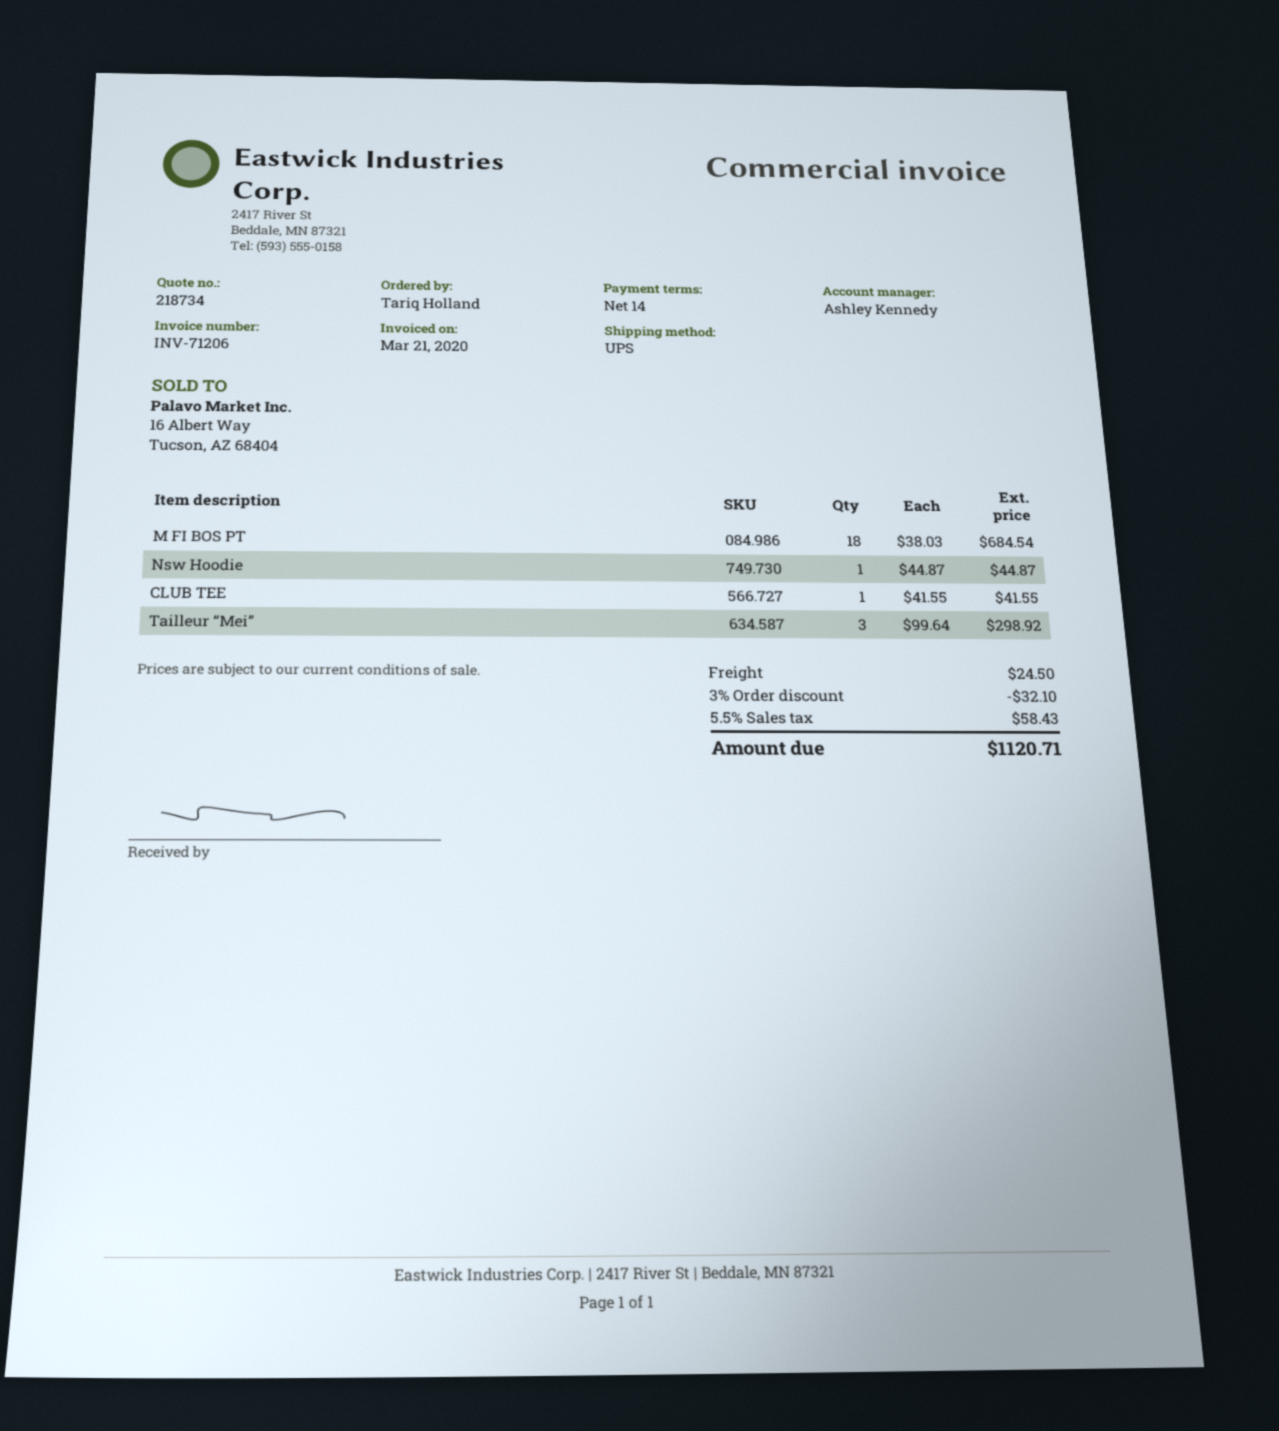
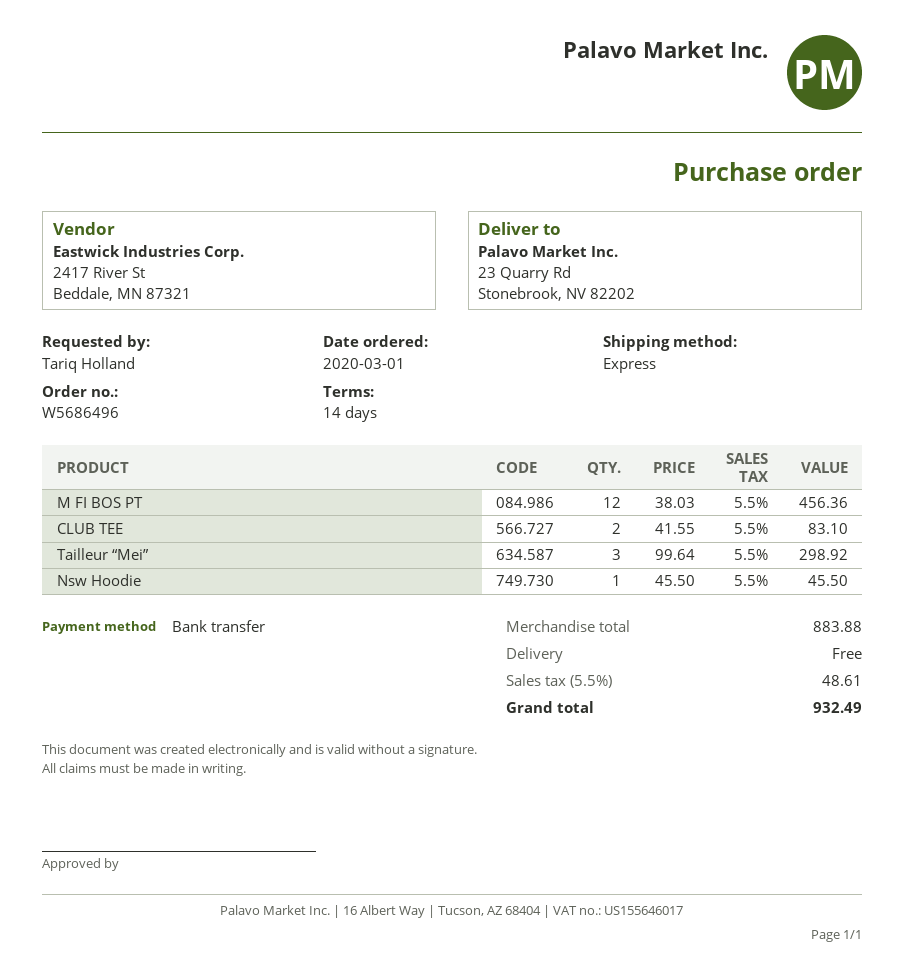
shipping method: UPS -> express
M FI BOS PT: 18 x 38.03 = 684.54 -> 12 x 38.03 = 456.36
Nsw Hoodie: 1 x 44.87 = 44.87 -> 1 x 45.50 = 45.50
CLUB TEE: 1 x 41.55 = 41.55 -> 2 x 41.55 = 83.10
discount: 3% = 32.10 -> none
shipping: 24.50 -> 0.00
tax: 5.5% = 58.43 -> 5.5% = 48.61
total: 1120.71 -> 932.49

